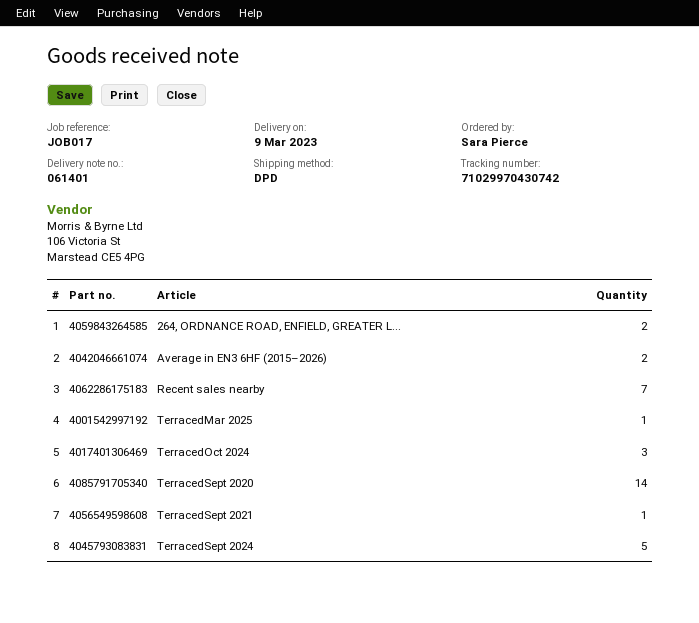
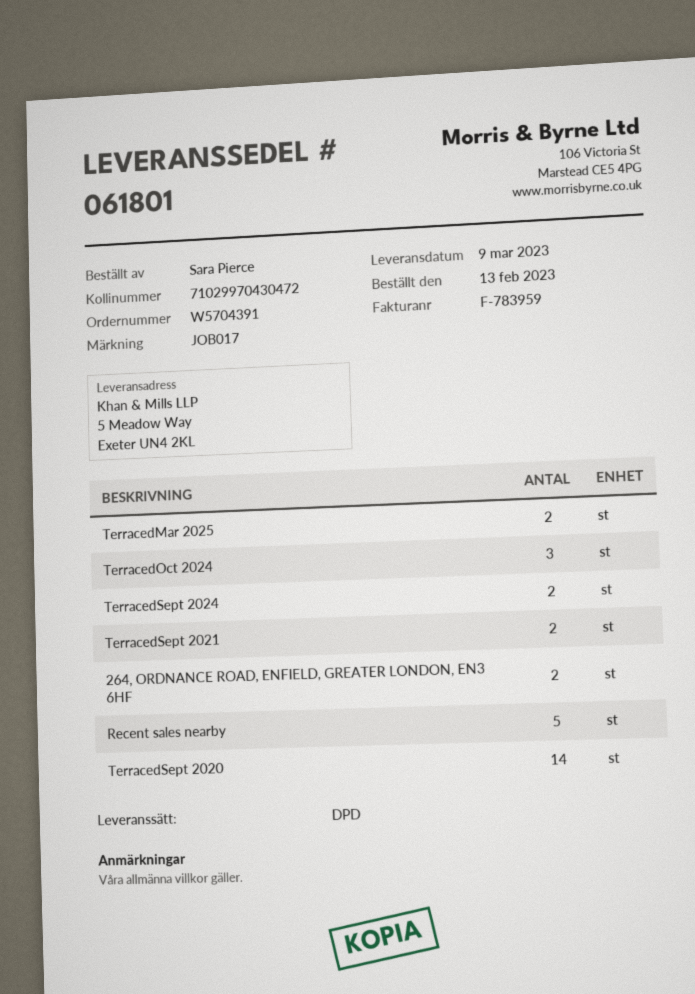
delivery note number: 061401 -> 061801
tracking number: 71029970430742 -> 71029970430472
Average in EN3 6HF (2015–2026): 2 -> none
Recent sales nearby: 7 -> 5
TerracedMar 2025: 1 -> 2
TerracedSept 2021: 1 -> 2
TerracedSept 2024: 5 -> 2

